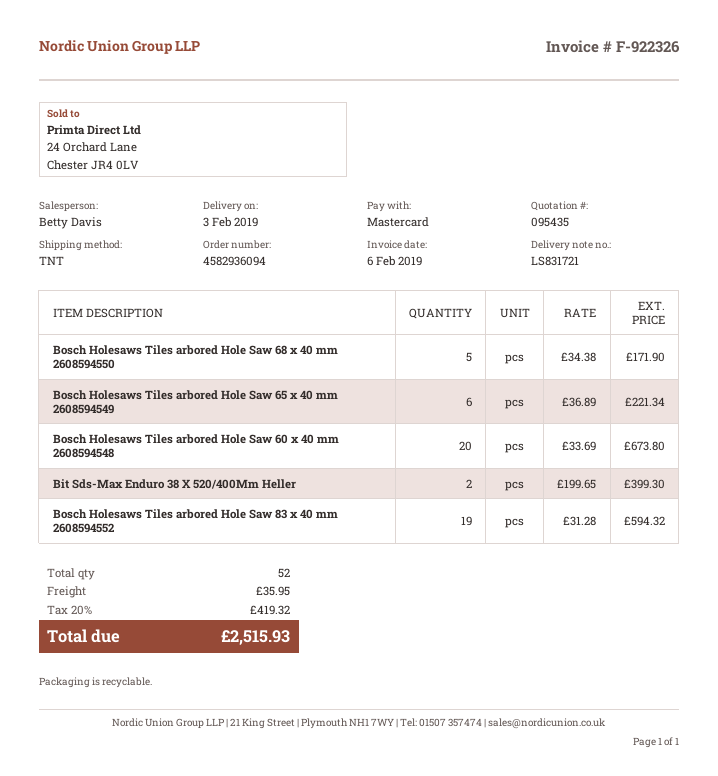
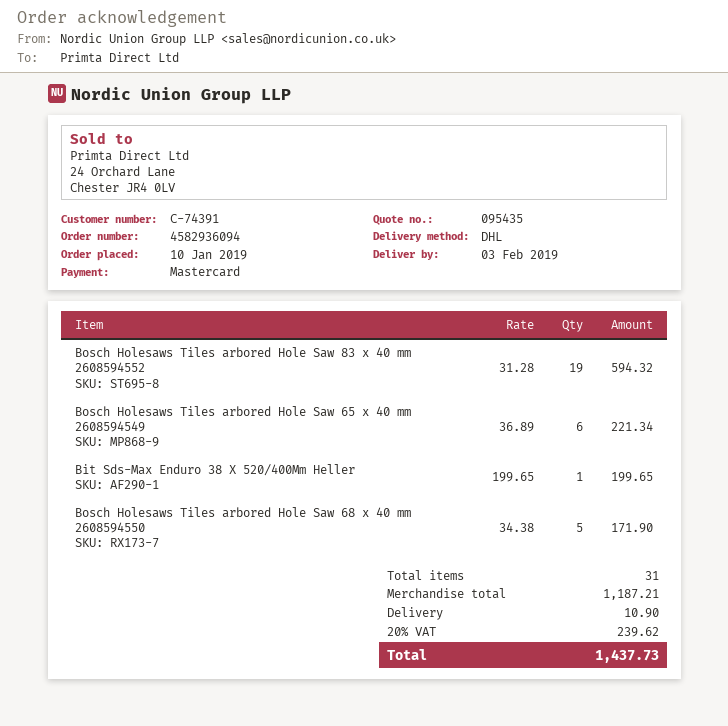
shipping method: TNT -> DHL
Bosch Holesaws Tiles arbored Hole Saw 60 x 40 mm 2608594548: 20 x 33.69 = 673.80 -> none
Bit Sds-Max Enduro 38 X 520/400Mm Heller: 2 x 199.65 = 399.30 -> 1 x 199.65 = 199.65
total quantity: 52 -> 31
shipping: 35.95 -> 10.90
tax: 20% = 419.32 -> 20% = 239.62
total: 2515.93 -> 1437.73

